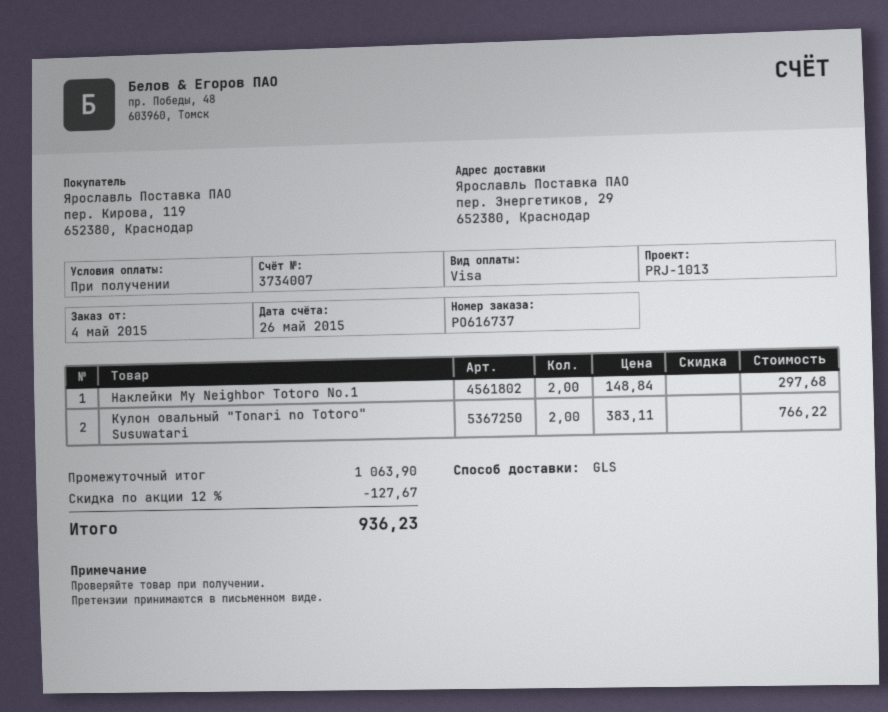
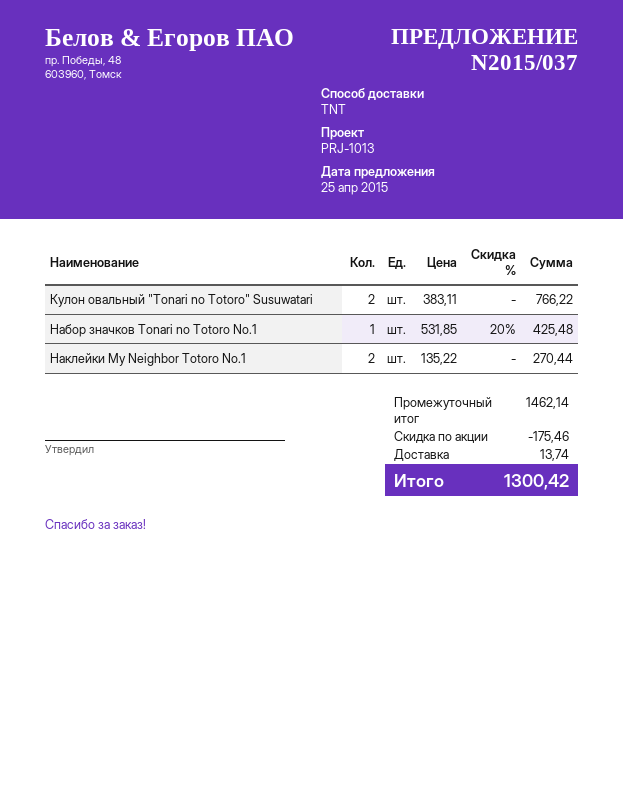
shipping method: GLS -> TNT
Наклейки My Neighbor Totoro No.1: 2 x 148.84 = 297.68 -> 2 x 135.22 = 270.44
Набор значков Tonari no Totoro No.1: none -> 1 x 531.85 - 20% = 425.48
subtotal: 1063.90 -> 1462.14
discount: 127.67 -> 175.46
shipping: none -> 13.74
total: 936.23 -> 1300.42

